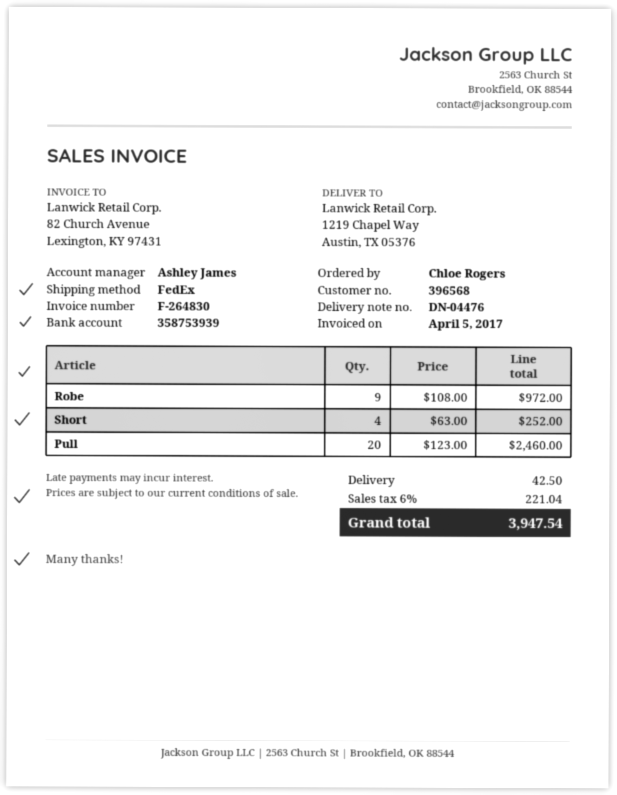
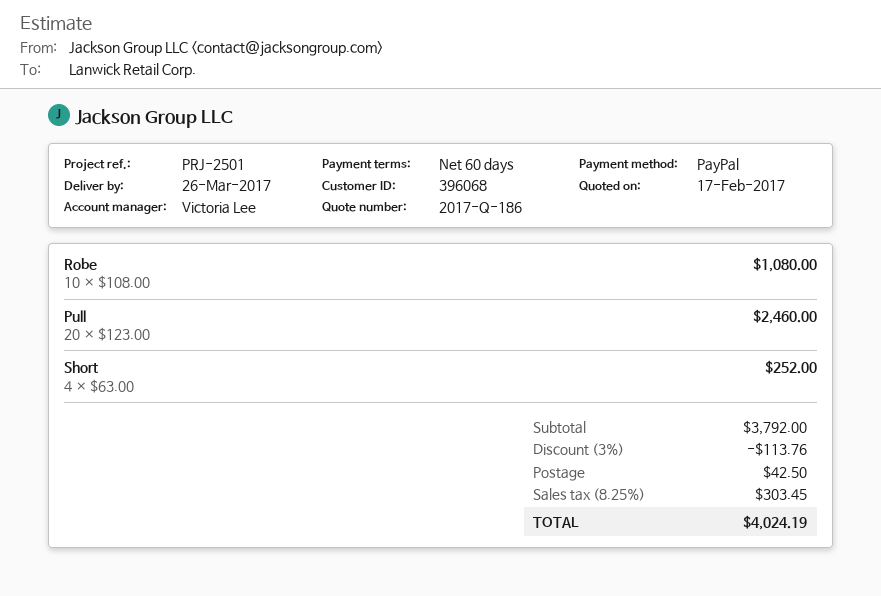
customer number: 396568 -> 396068
sales rep: Ashley James -> Victoria Lee
Robe: 9 x 108.00 = 972.00 -> 10 x 108.00 = 1080.00
discount: none -> 3% = 113.76
tax: 6% = 221.04 -> 8.25% = 303.45
total: 3947.54 -> 4024.19

